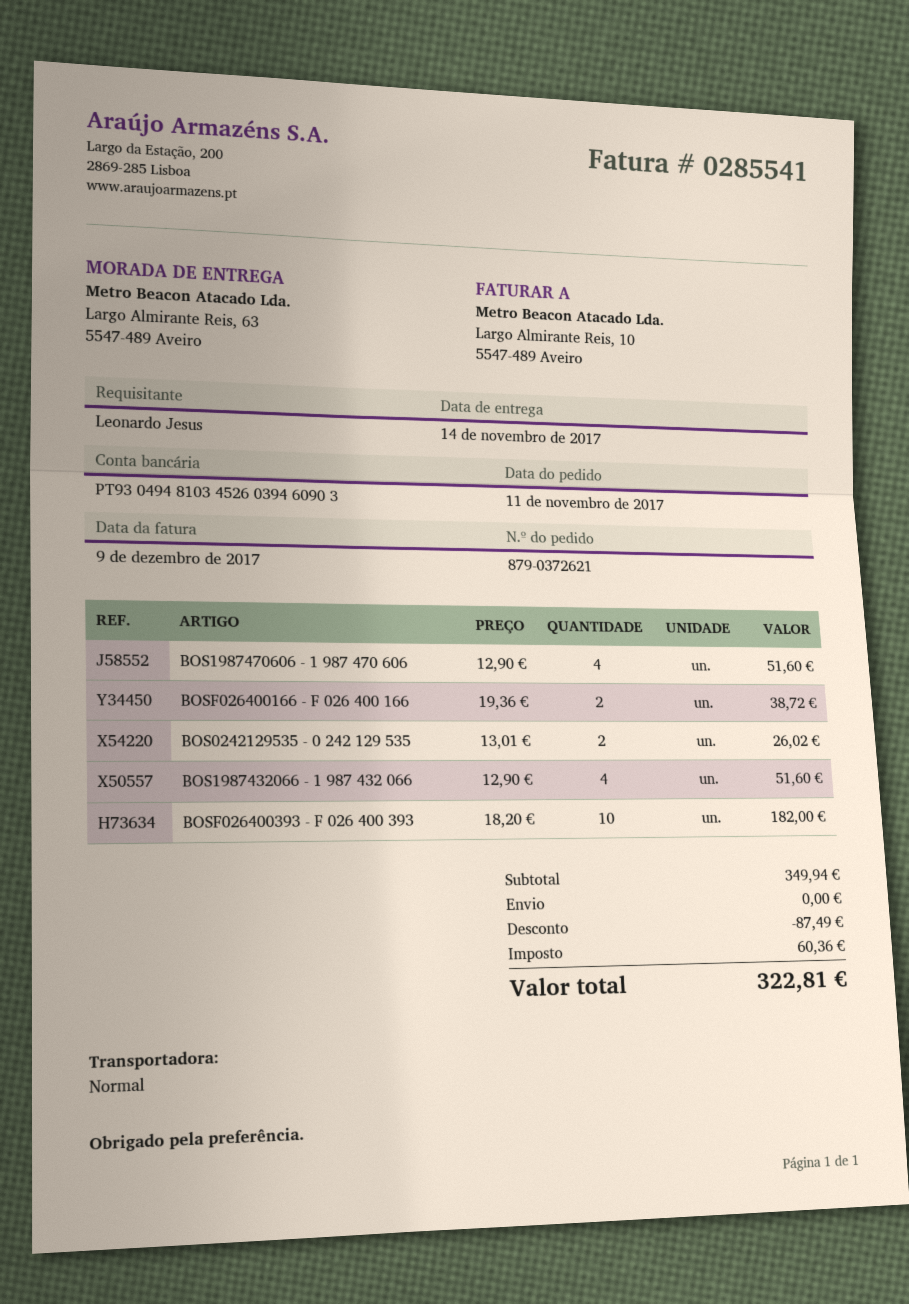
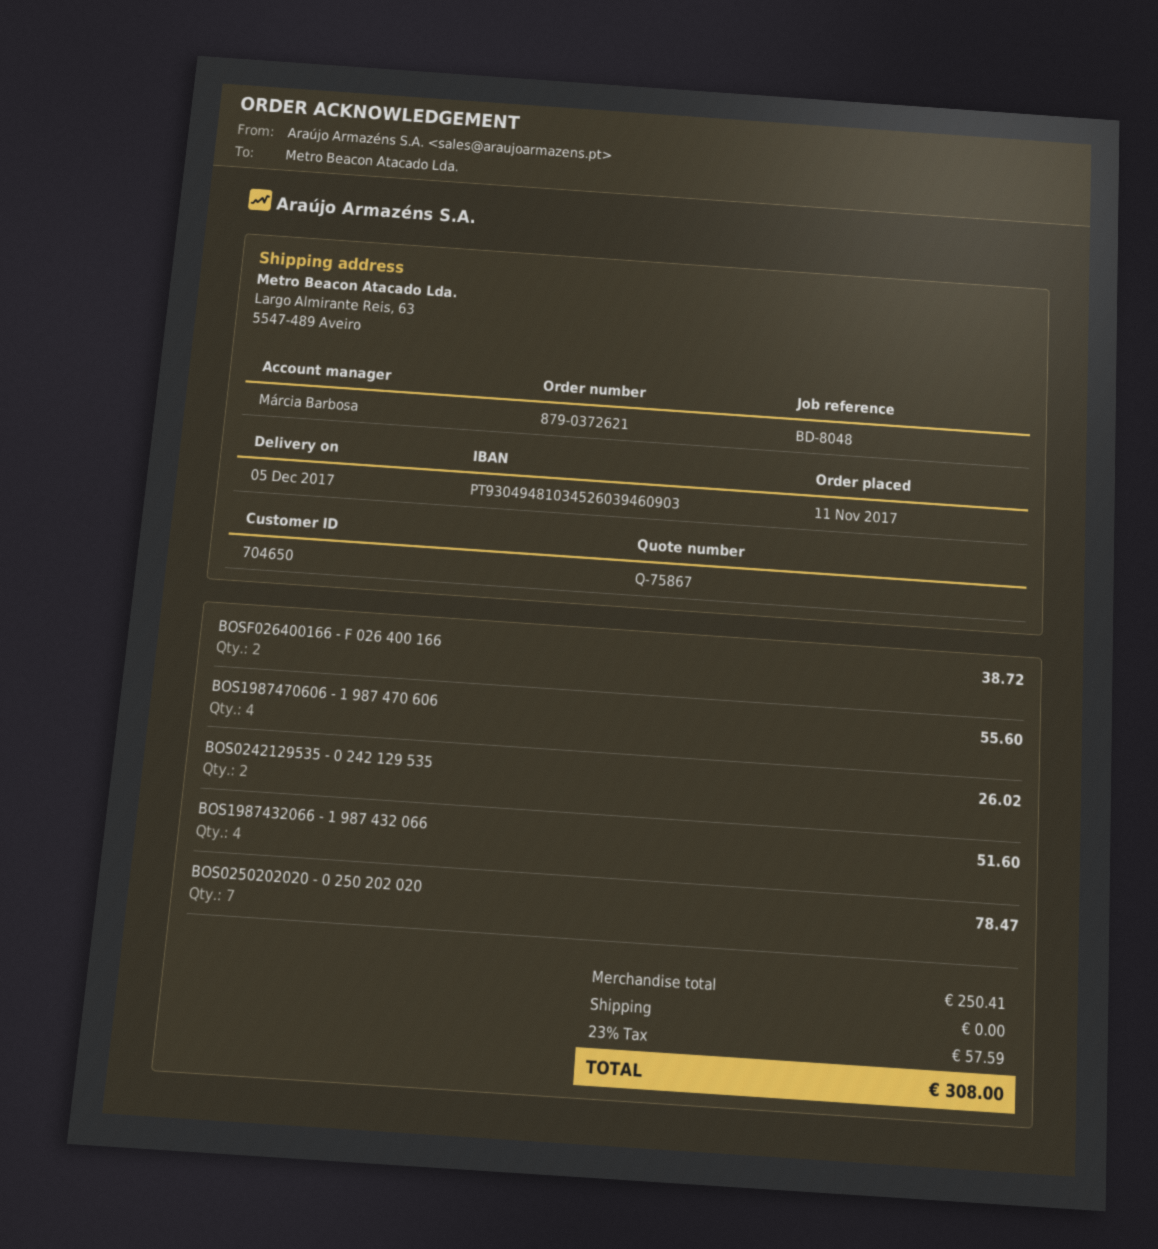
delivery date: 2017-11-14 -> 2017-12-05
BOS1987470606 - 1 987 470 606: 4 for 51.60 -> 4 for 55.60
BOSF026400393 - F 026 400 393: 10 for 182.00 -> none
BOS0250202020 - 0 250 202 020: none -> 7 for 78.47
subtotal: 349.94 -> 250.41
discount: 87.49 -> none
tax: 60.36 -> 57.59
total: 322.81 -> 308.00

